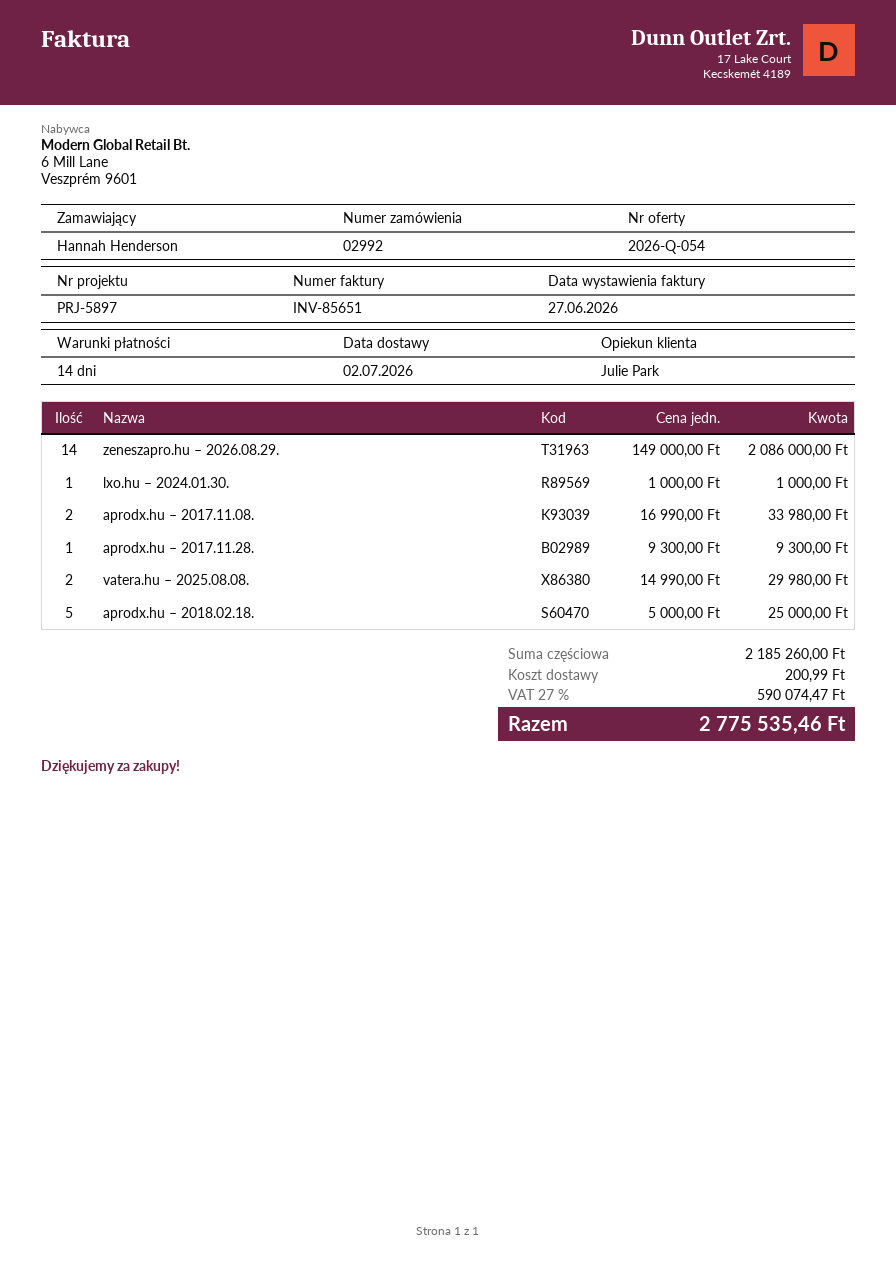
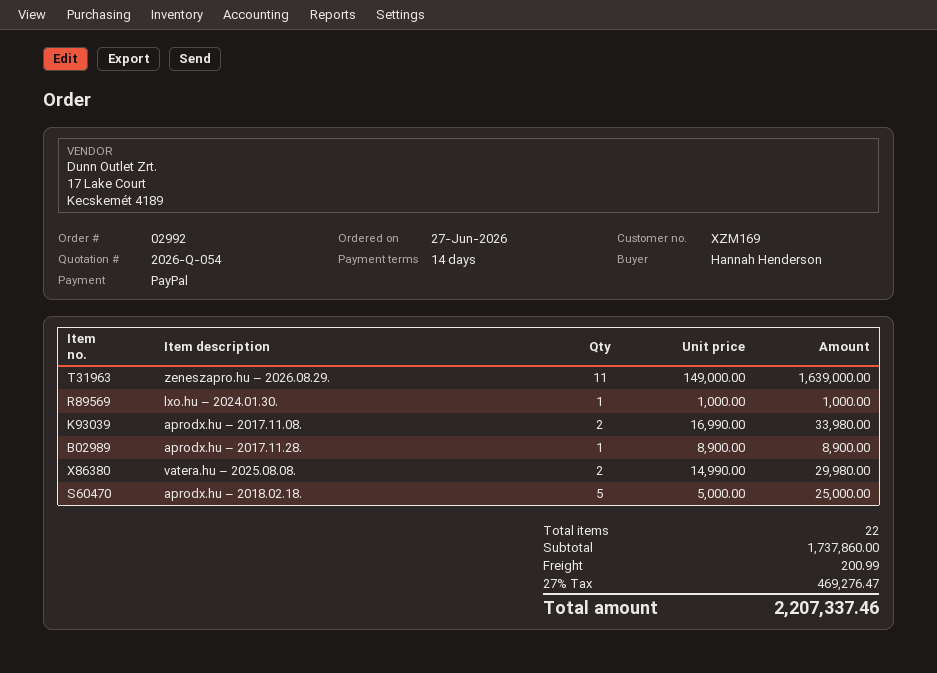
zeneszapro.hu – 2026.08.29.: 14 x 149000.00 = 2086000.00 -> 11 x 149000.00 = 1639000.00
aprodx.hu – 2017.11.28.: 1 x 9300.00 = 9300.00 -> 1 x 8900.00 = 8900.00
subtotal: 2185260.00 -> 1737860.00
tax: 27% = 590074.47 -> 27% = 469276.47
total: 2775535.46 -> 2207337.46

